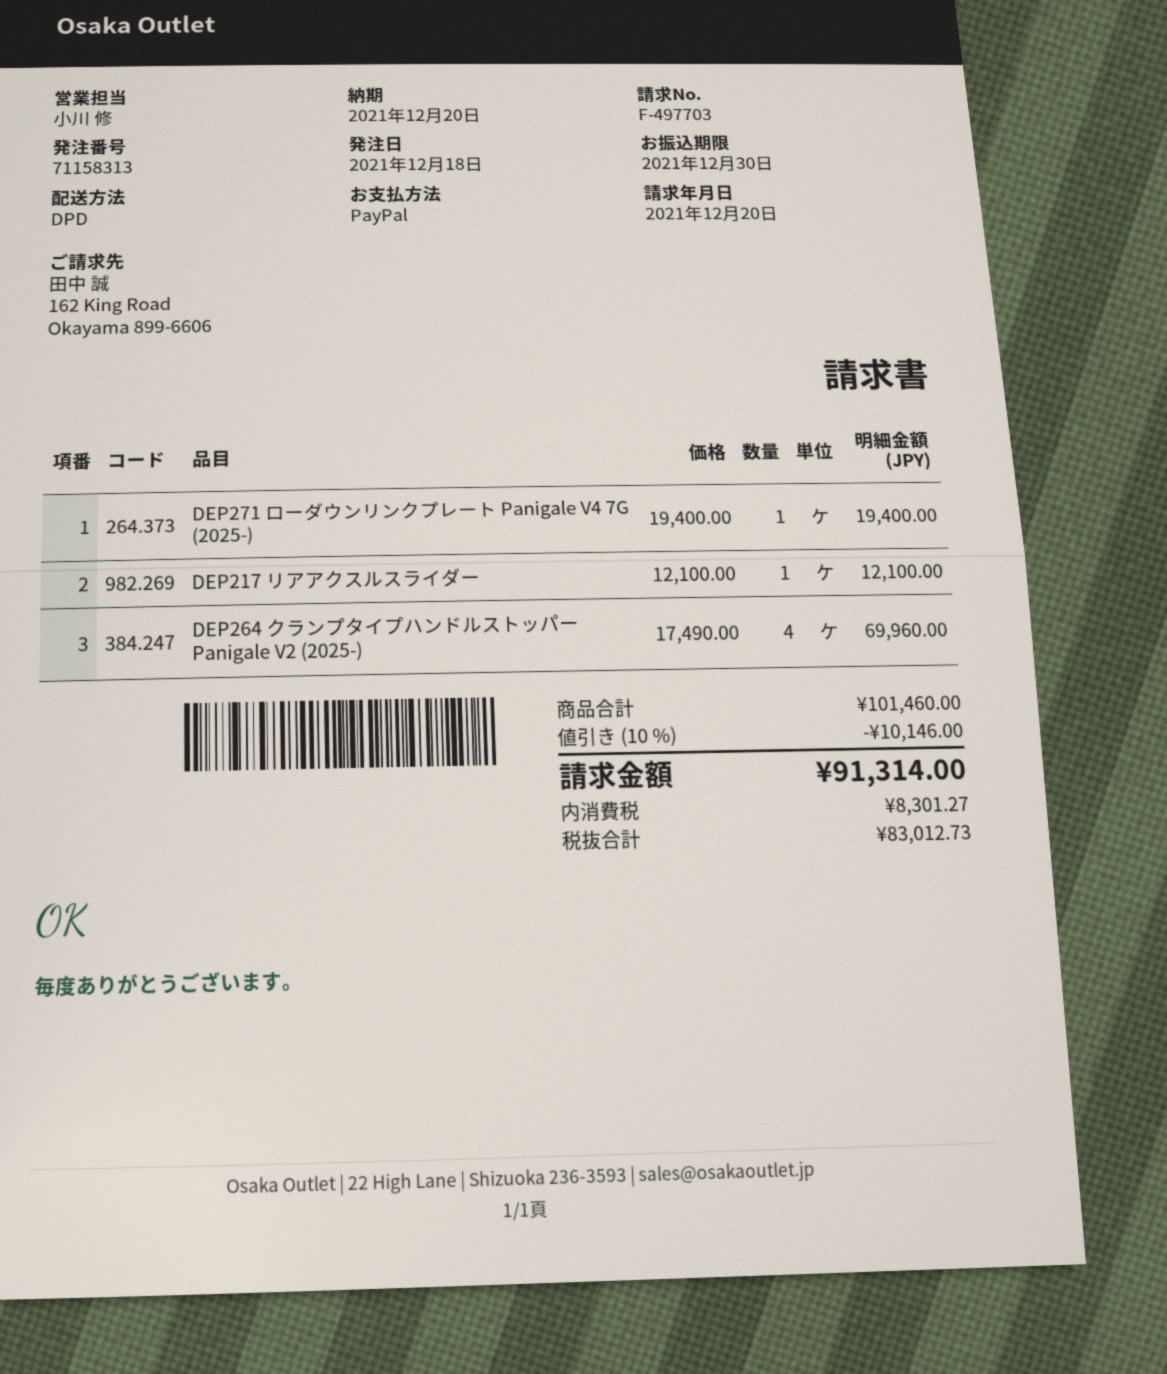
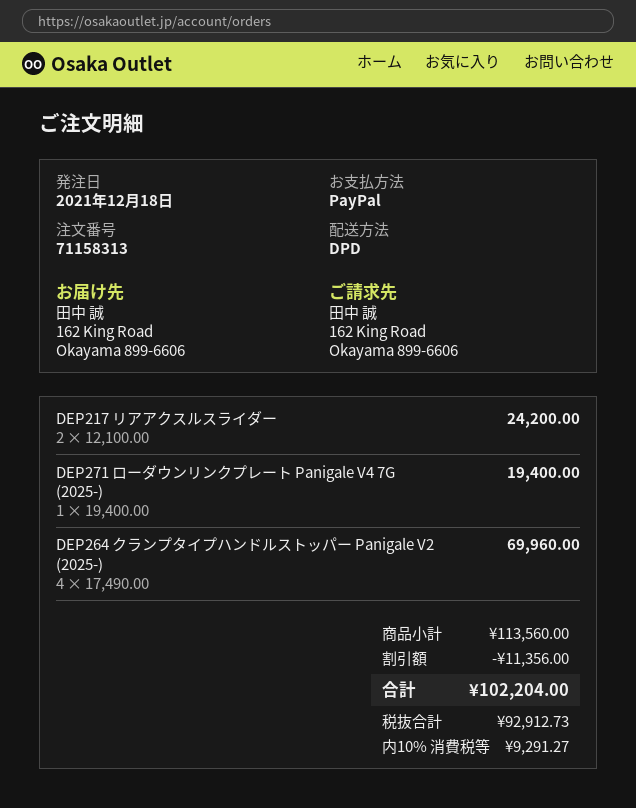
DEP217 リアアクスルスライダー: 1 x 12100.00 = 12100.00 -> 2 x 12100.00 = 24200.00
subtotal: 101460.00 -> 113560.00
discount: 10146.00 -> 11356.00
net: 83012.73 -> 92912.73
tax: 8301.27 -> 9291.27
total: 91314.00 -> 102204.00

